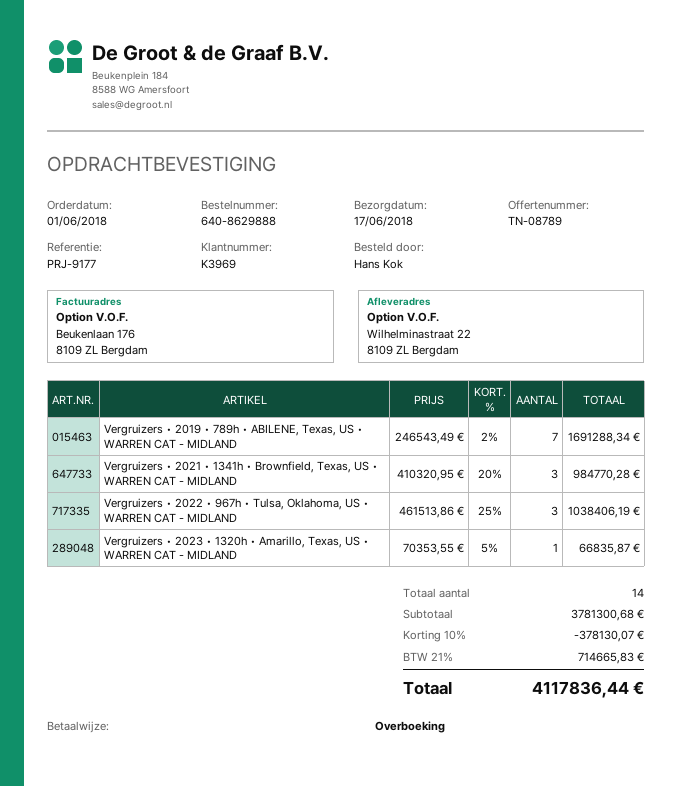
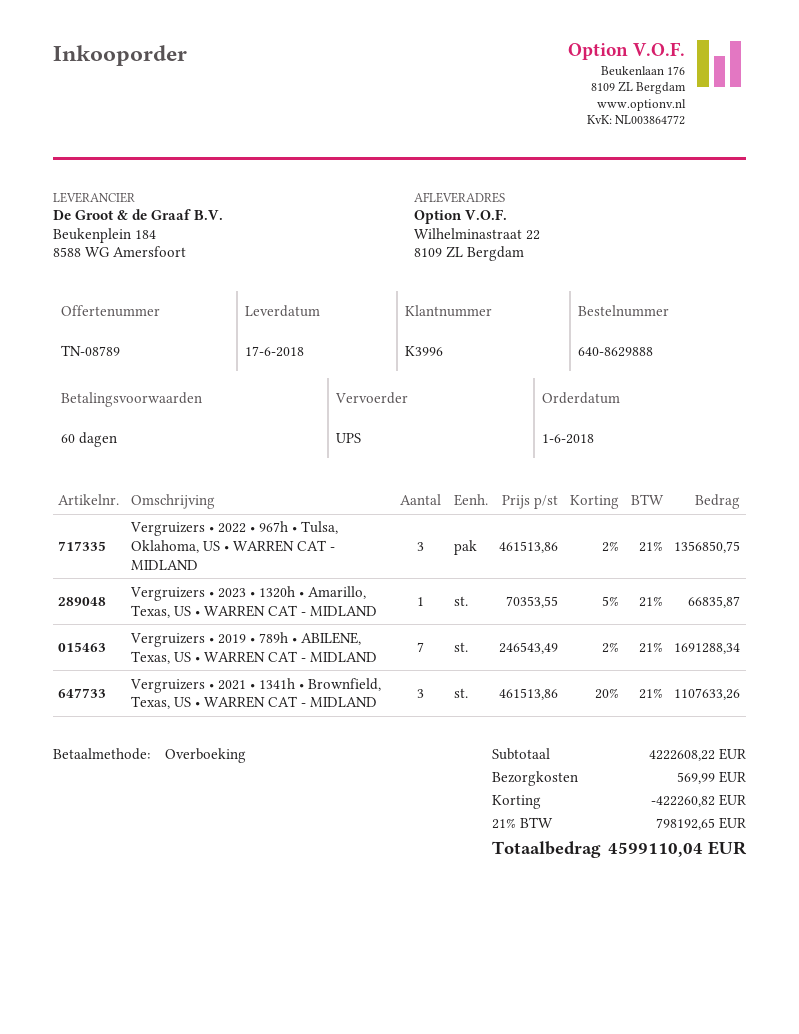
customer number: K3969 -> K3996
Vergruizers • 2021 • 1341h • Brownfield, Texas, US • WARREN CAT - MIDLAND: 3 x 410320.95 - 20% = 984770.28 -> 3 x 461513.86 - 20% = 1107633.26
Vergruizers • 2022 • 967h • Tulsa, Oklahoma, US • WARREN CAT - MIDLAND: 3 x 461513.86 - 25% = 1038406.19 -> 3 x 461513.86 - 2% = 1356850.75
subtotal: 3781300.68 -> 4222608.22
discount: 378130.07 -> 422260.82
shipping: none -> 569.99
tax: 21% = 714665.83 -> 21% = 798192.65
total: 4117836.44 -> 4599110.04

